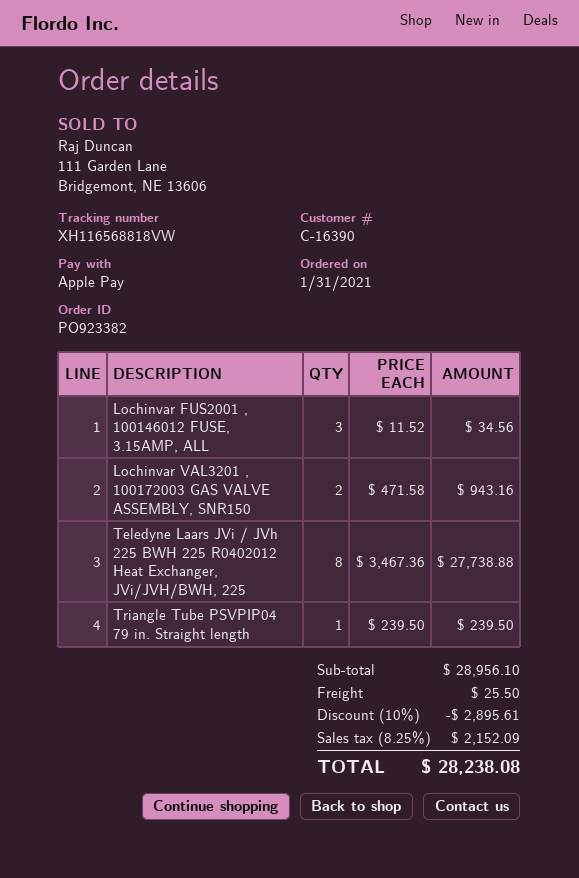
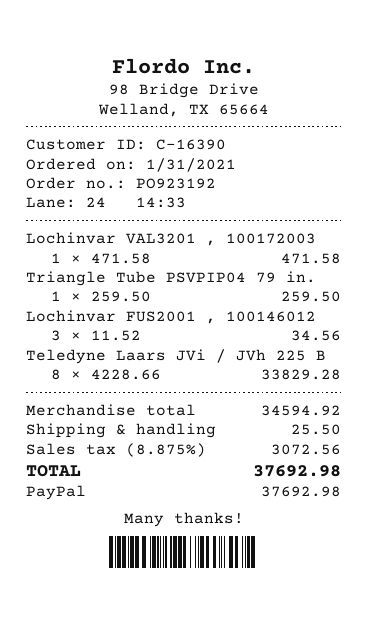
order number: PO923382 -> PO923192
payment method: Apple Pay -> PayPal
Lochinvar VAL3201 , 100172003 GAS VALVE ASSEMBLY, SNR150: 2 x 471.58 = 943.16 -> 1 x 471.58 = 471.58
Teledyne Laars JVi / JVh 225 BWH 225 R0402012 Heat Exchanger, JVi/JVH/BWH, 225: 8 x 3467.36 = 27738.88 -> 8 x 4228.66 = 33829.28
Triangle Tube PSVPIP04 79 in. Straight length: 1 x 239.50 = 239.50 -> 1 x 259.50 = 259.50
subtotal: 28956.10 -> 34594.92
discount: 10% = 2895.61 -> none
tax: 8.25% = 2152.09 -> 8.875% = 3072.56
total: 28238.08 -> 37692.98

